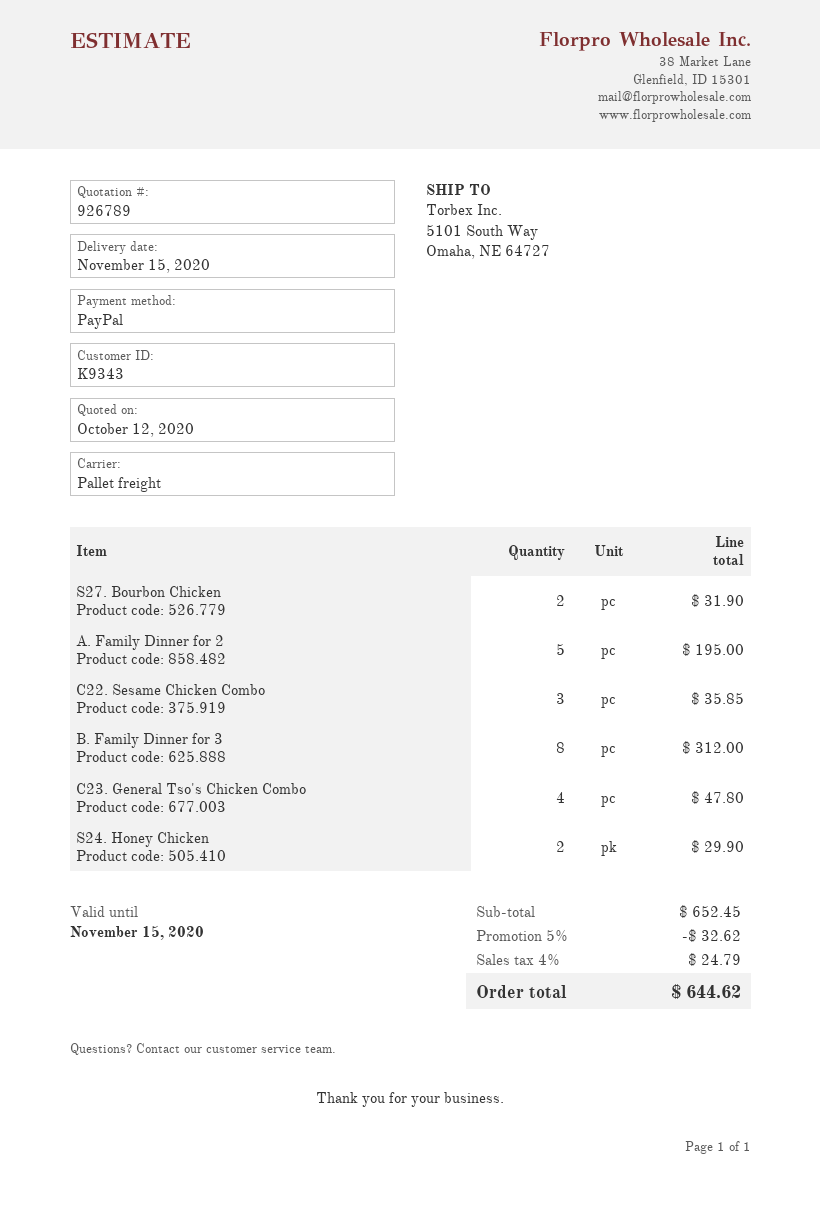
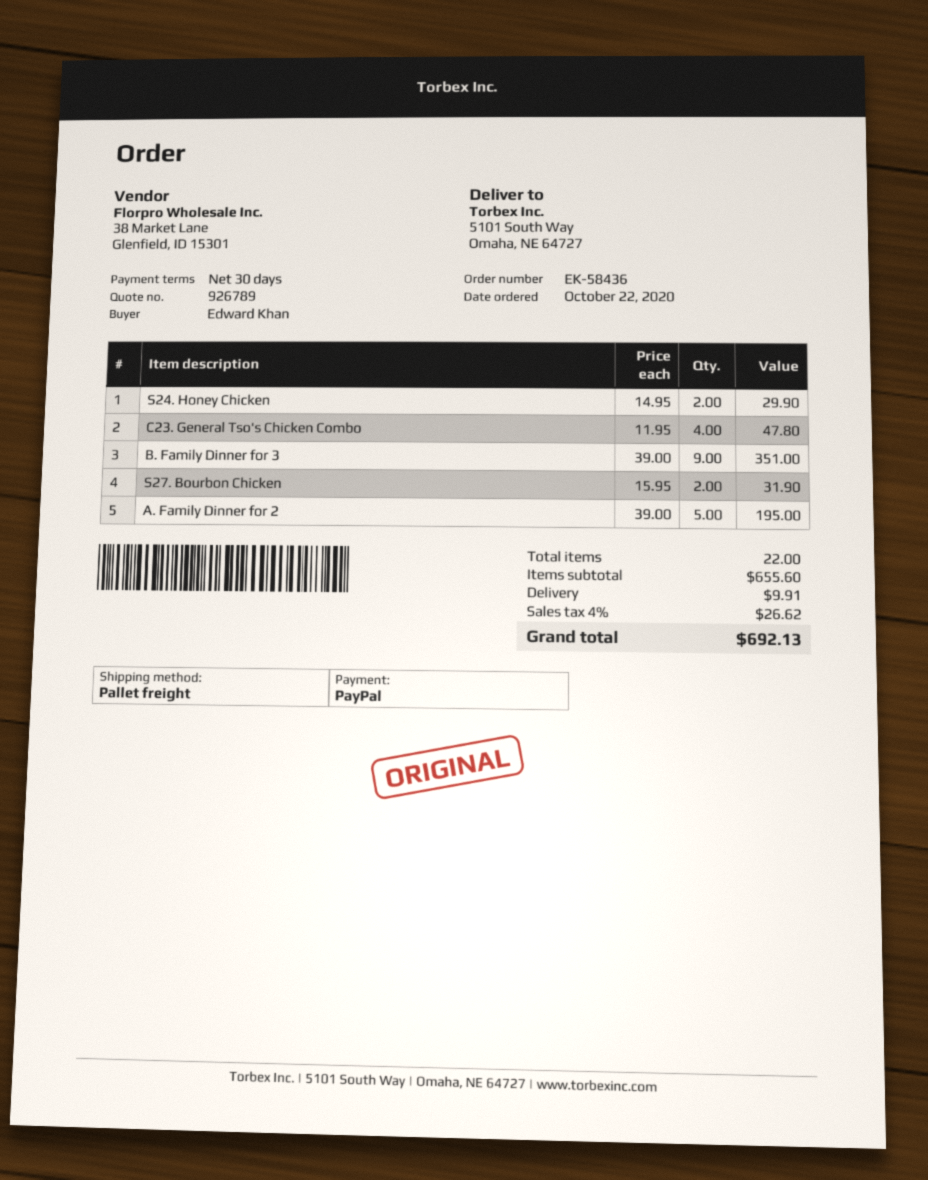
C22. Sesame Chicken Combo: 3 for 35.85 -> none
B. Family Dinner for 3: 8 for 312.00 -> 9 for 351.00
subtotal: 652.45 -> 655.60
discount: 5% = 32.62 -> none
shipping: none -> 9.91
tax: 4% = 24.79 -> 4% = 26.62
total: 644.62 -> 692.13

